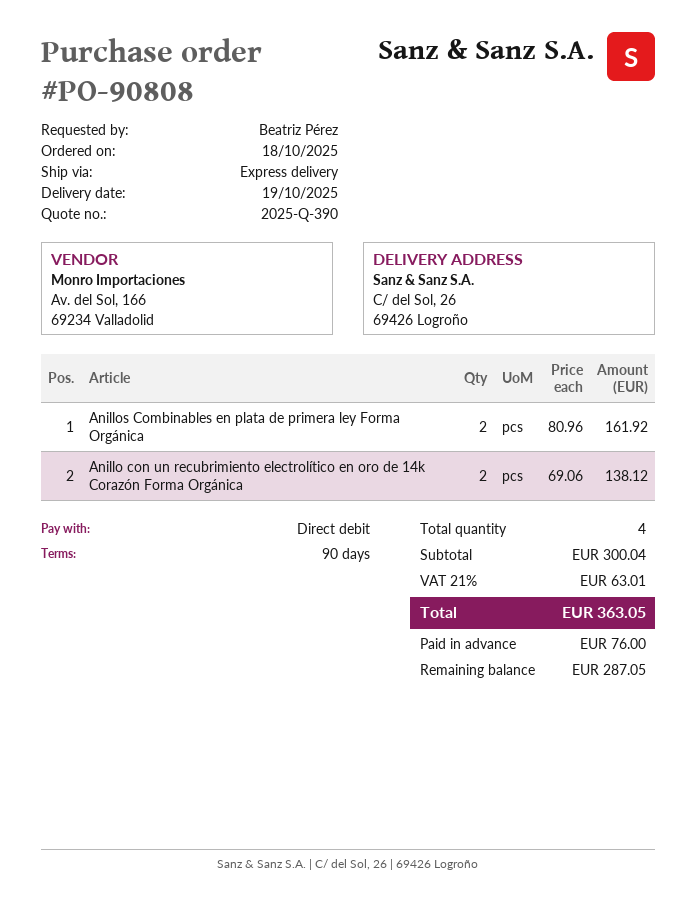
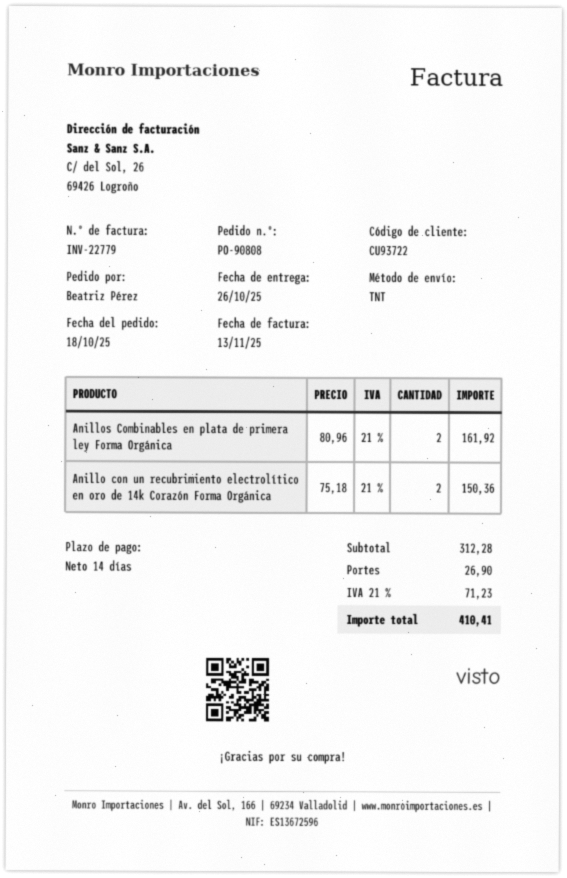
delivery date: 2025-10-19 -> 2025-10-26
payment terms: 90 days -> 14 days
shipping method: express -> TNT
Anillo con un recubrimiento electrolítico en oro de 14k Corazón Forma Orgánica: 2 x 69.06 = 138.12 -> 2 x 75.18 = 150.36
subtotal: 300.04 -> 312.28
shipping: none -> 26.90
tax: 21% = 63.01 -> 21% = 71.23
total: 363.05 -> 410.41

